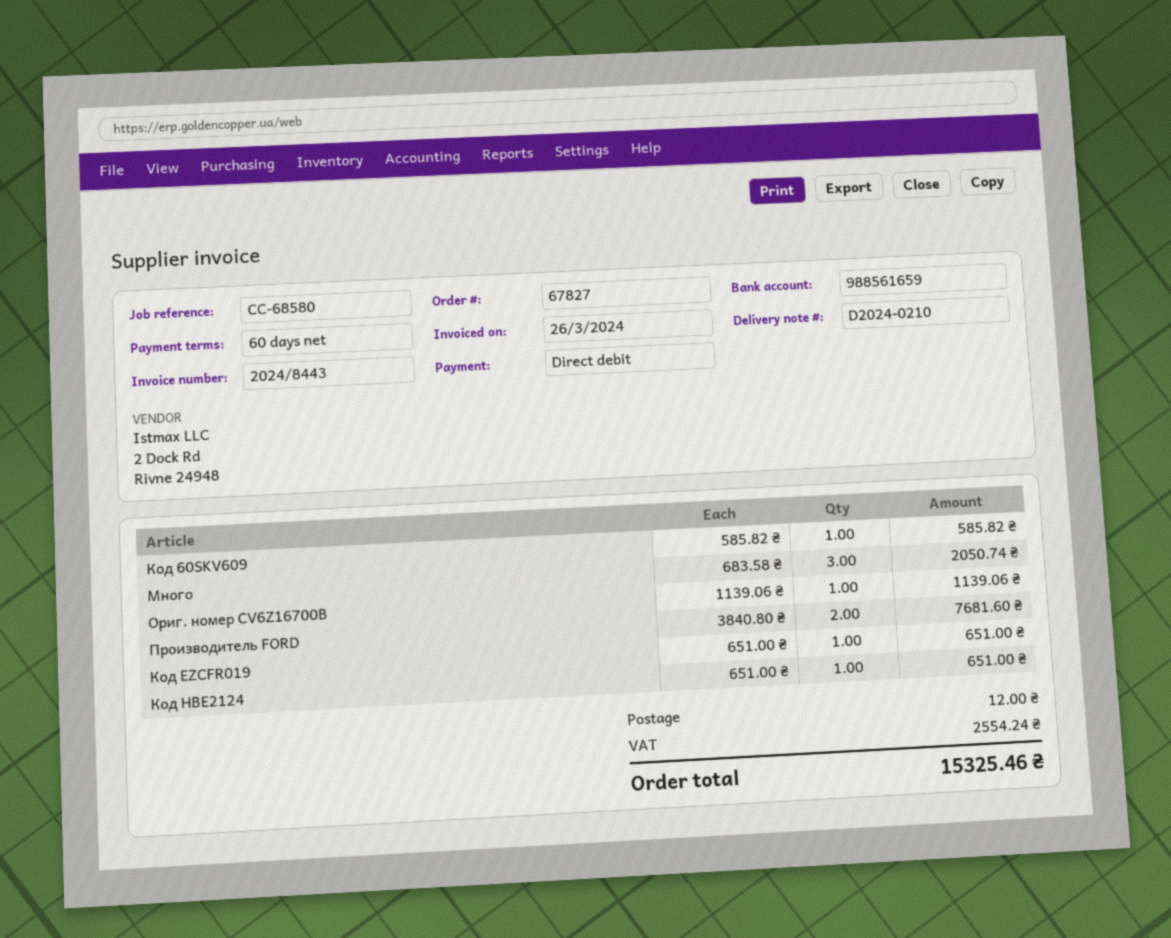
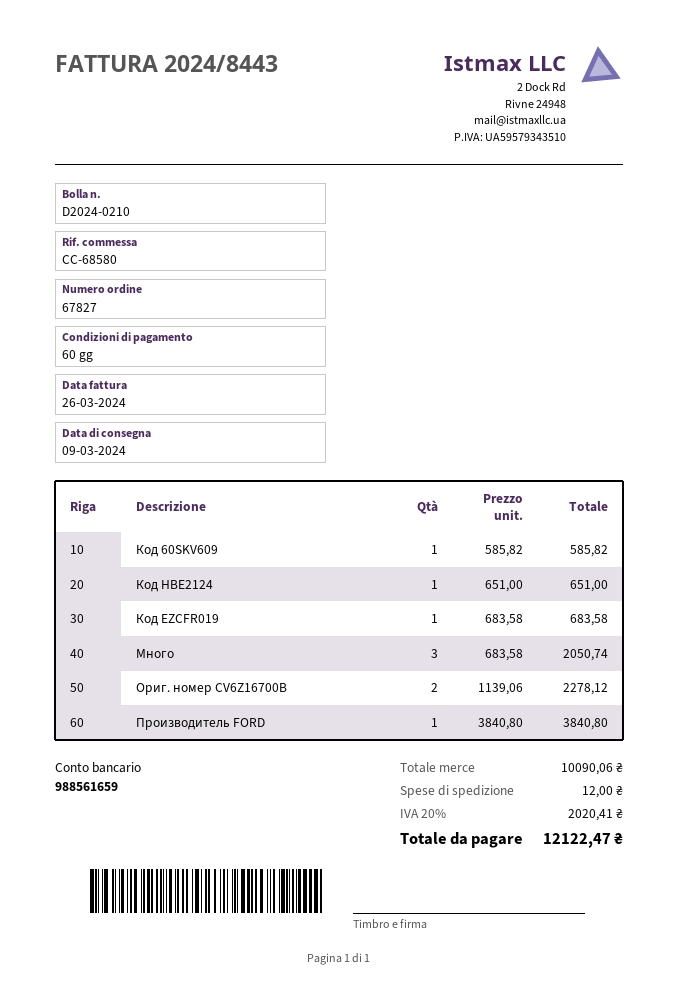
Ориг. номер CV6Z16700B: 1 x 1139.06 = 1139.06 -> 2 x 1139.06 = 2278.12
Производитель FORD: 2 x 3840.80 = 7681.60 -> 1 x 3840.80 = 3840.80
Код EZCFR019: 1 x 651.00 = 651.00 -> 1 x 683.58 = 683.58
tax: 2554.24 -> 2020.41
total: 15325.46 -> 12122.47

